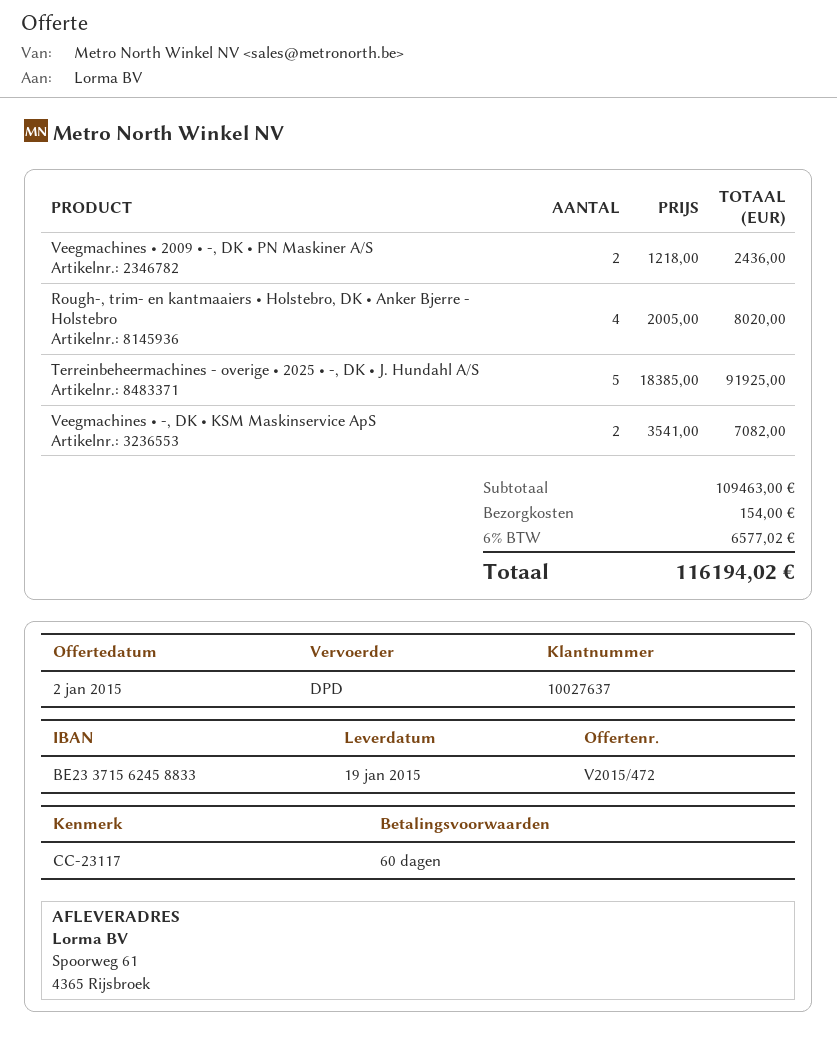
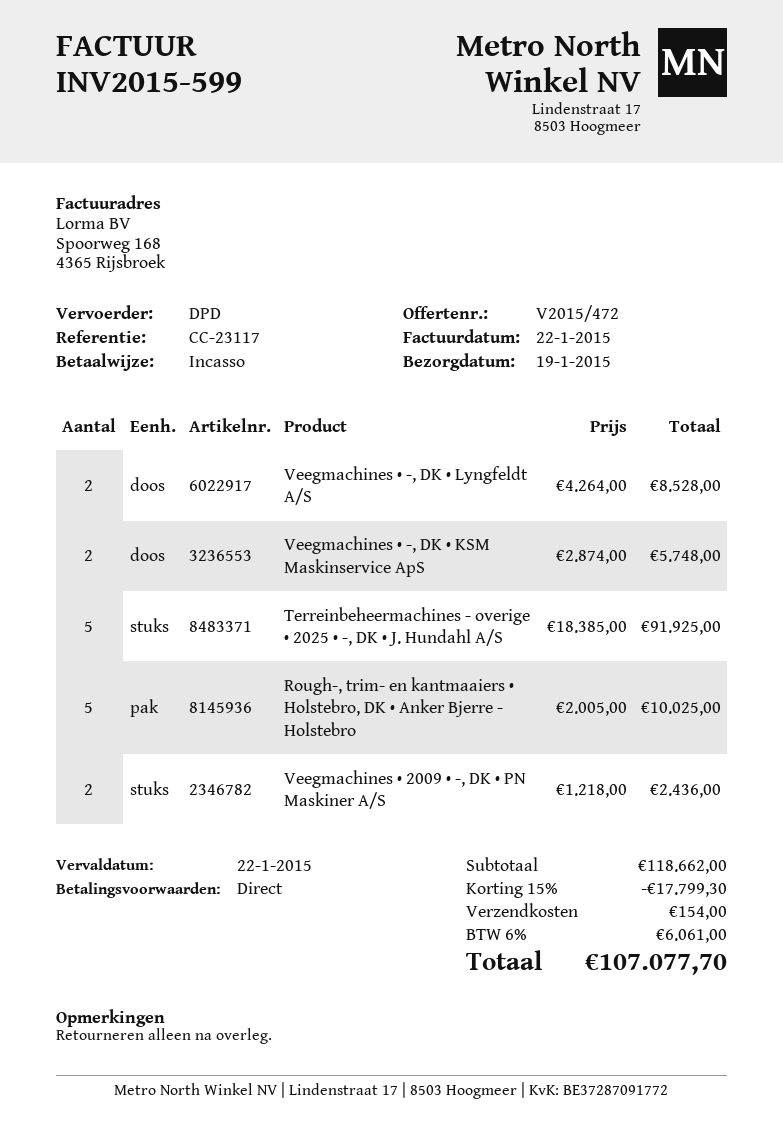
payment terms: 60 days -> on receipt
Rough-, trim- en kantmaaiers • Holstebro, DK • Anker Bjerre - Holstebro: 4 x 2005.00 = 8020.00 -> 5 x 2005.00 = 10025.00
Veegmachines • -, DK • KSM Maskinservice ApS: 2 x 3541.00 = 7082.00 -> 2 x 2874.00 = 5748.00
Veegmachines • -, DK • Lyngfeldt A/S: none -> 2 x 4264.00 = 8528.00
subtotal: 109463.00 -> 118662.00
discount: none -> 15% = 17799.30
tax: 6% = 6577.02 -> 6% = 6061.00
total: 116194.02 -> 107077.70

